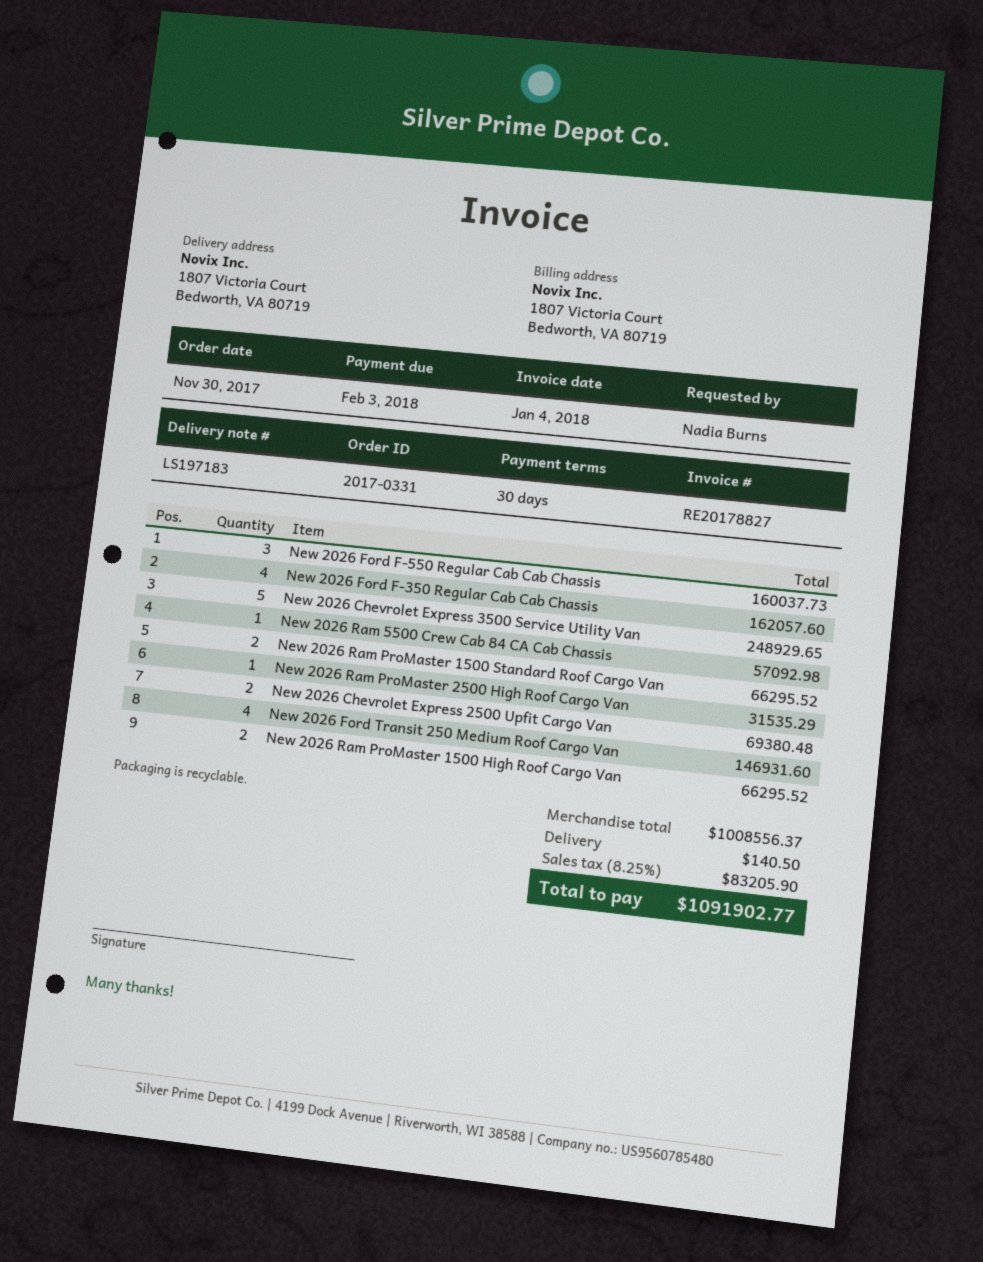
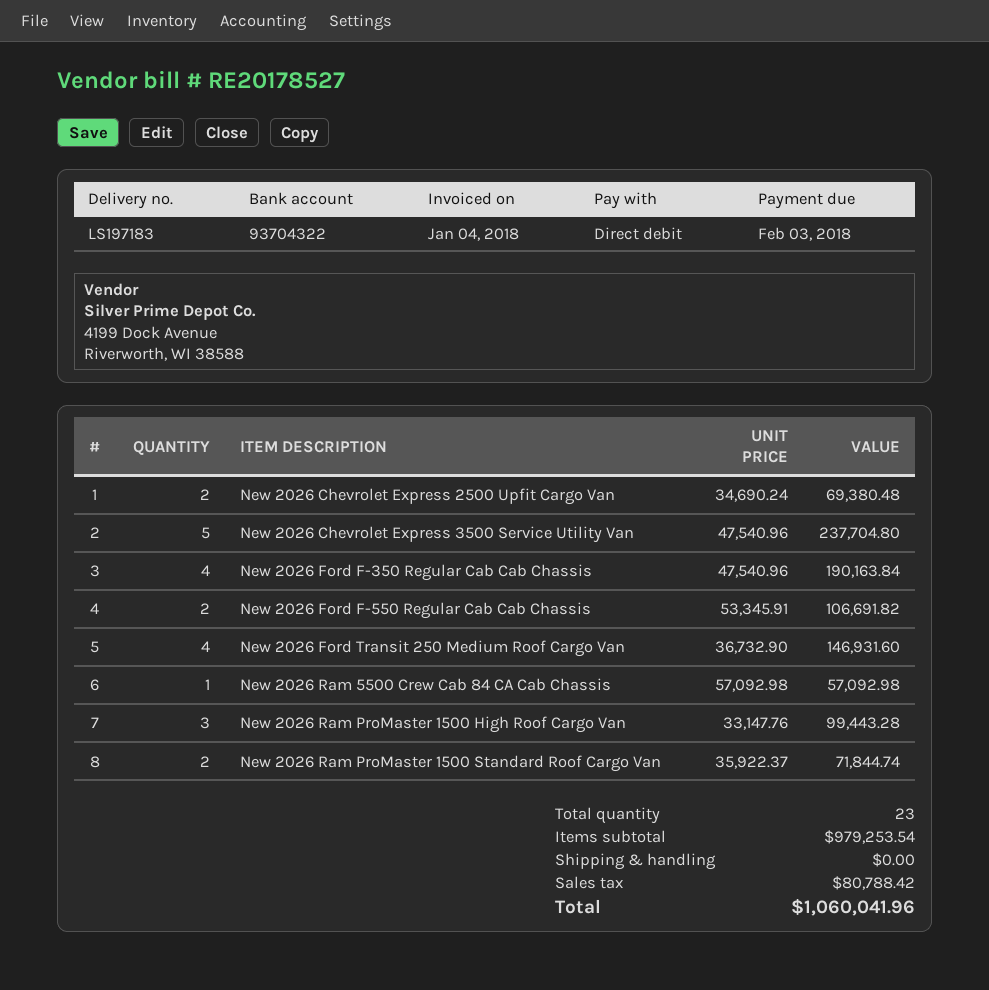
invoice number: RE20178827 -> RE20178527
New 2026 Ford F-550 Regular Cab Cab Chassis: 3 for 160037.73 -> 2 for 106691.82
New 2026 Ford F-350 Regular Cab Cab Chassis: 4 for 162057.60 -> 4 for 190163.84
New 2026 Chevrolet Express 3500 Service Utility Van: 5 for 248929.65 -> 5 for 237704.80
New 2026 Ram ProMaster 1500 Standard Roof Cargo Van: 2 for 66295.52 -> 2 for 71844.74
New 2026 Ram ProMaster 2500 High Roof Cargo Van: 1 for 31535.29 -> none
New 2026 Ram ProMaster 1500 High Roof Cargo Van: 2 for 66295.52 -> 3 for 99443.28
subtotal: 1008556.37 -> 979253.54
shipping: 140.50 -> 0.00
tax: 83205.90 -> 80788.42
total: 1091902.77 -> 1060041.96

